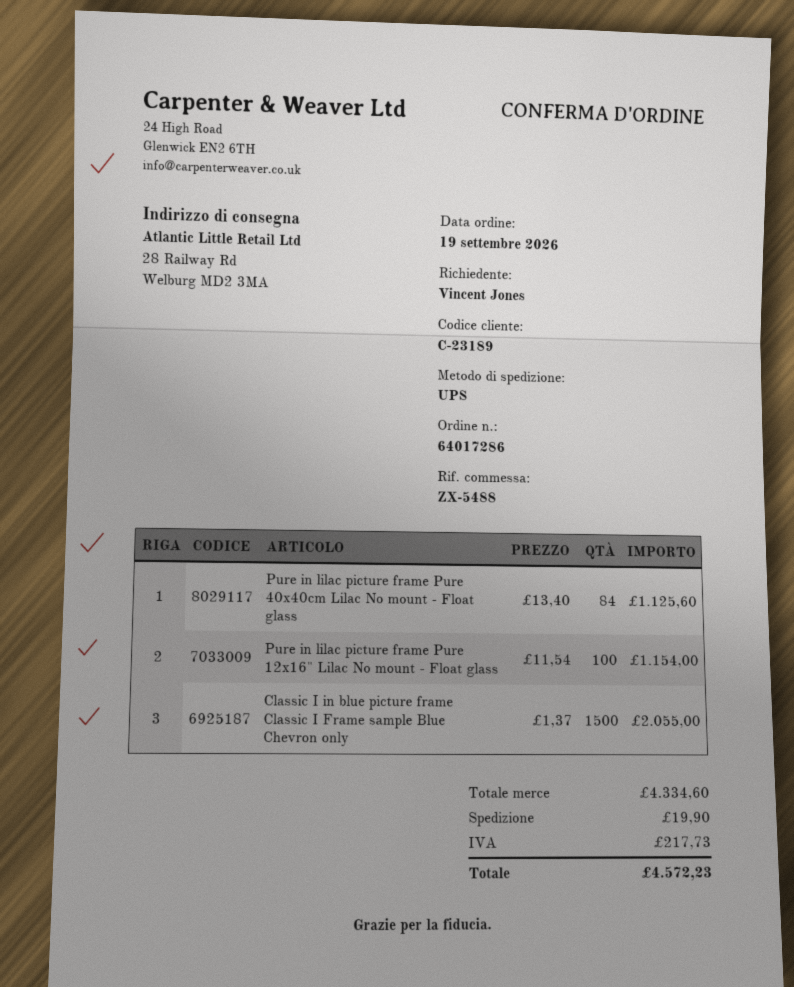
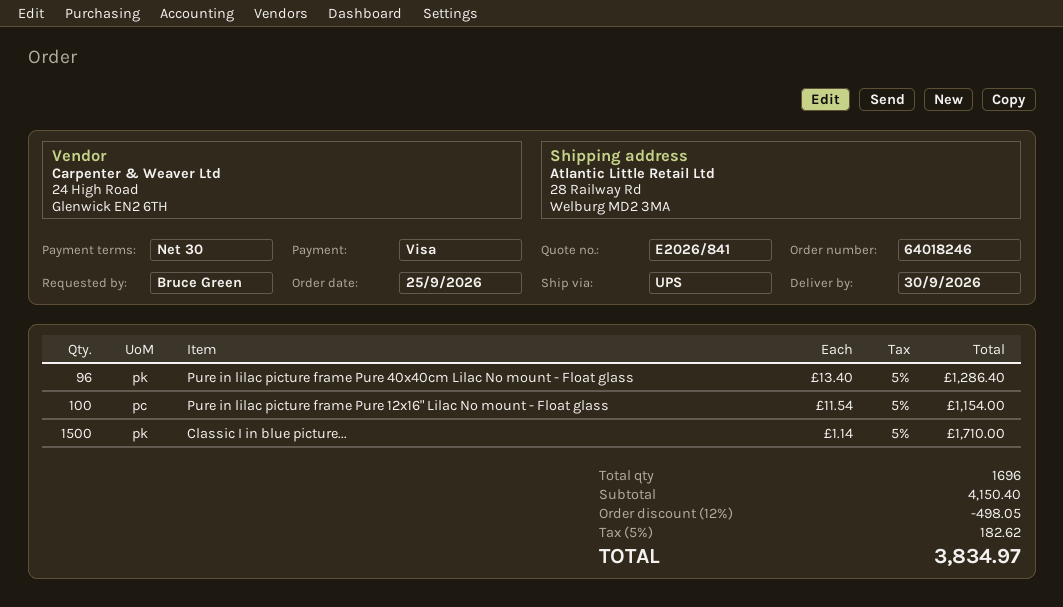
order number: 64017286 -> 64018246
order date: 2026-09-19 -> 2026-09-25
ordered by: Vincent Jones -> Bruce Green
Pure in lilac picture frame Pure 40x40cm Lilac No mount - Float glass: 84 x 13.40 = 1125.60 -> 96 x 13.40 = 1286.40
Classic I in blue picture frame Classic I Frame sample Blue Chevron only: 1500 x 1.37 = 2055.00 -> 1500 x 1.14 = 1710.00
subtotal: 4334.60 -> 4150.40
discount: none -> 12% = 498.05
shipping: 19.90 -> none
tax: 217.73 -> 182.62
total: 4572.23 -> 3834.97

